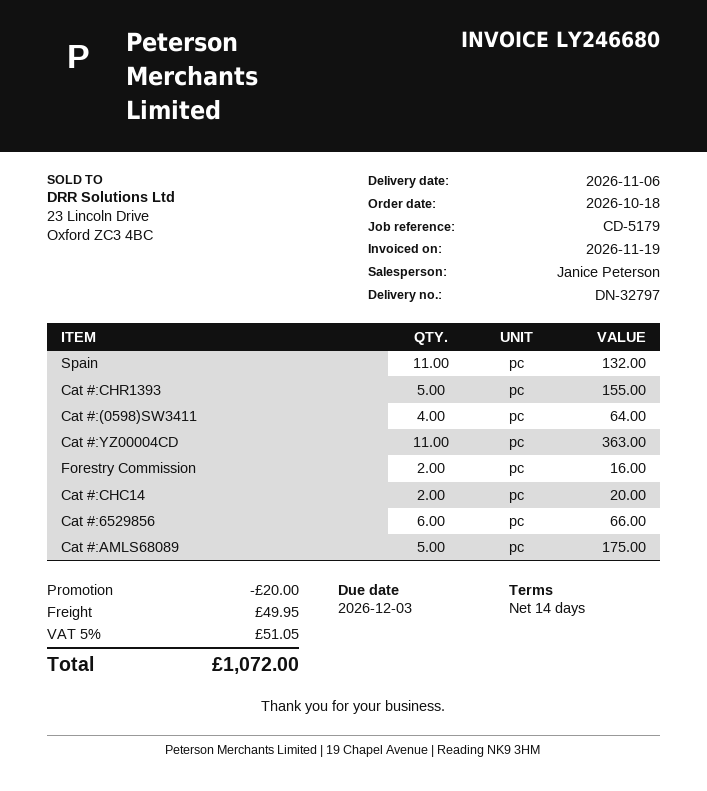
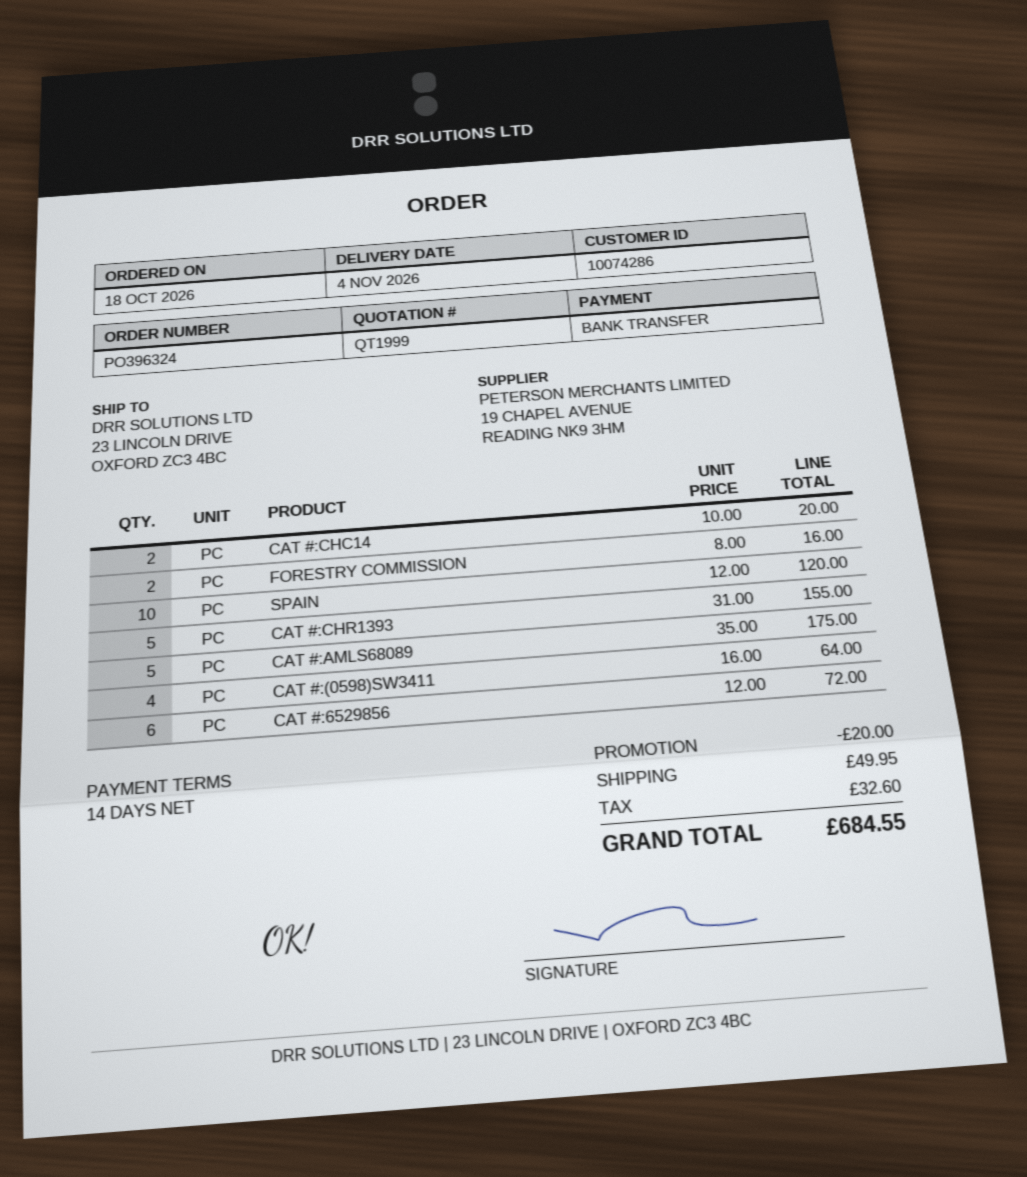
delivery date: 2026-11-06 -> 2026-11-04
Spain: 11 for 132.00 -> 10 for 120.00
Cat #:YZ00004CD: 11 for 363.00 -> none
Cat #:6529856: 6 for 66.00 -> 6 for 72.00
tax: 51.05 -> 32.60
total: 1072.00 -> 684.55

